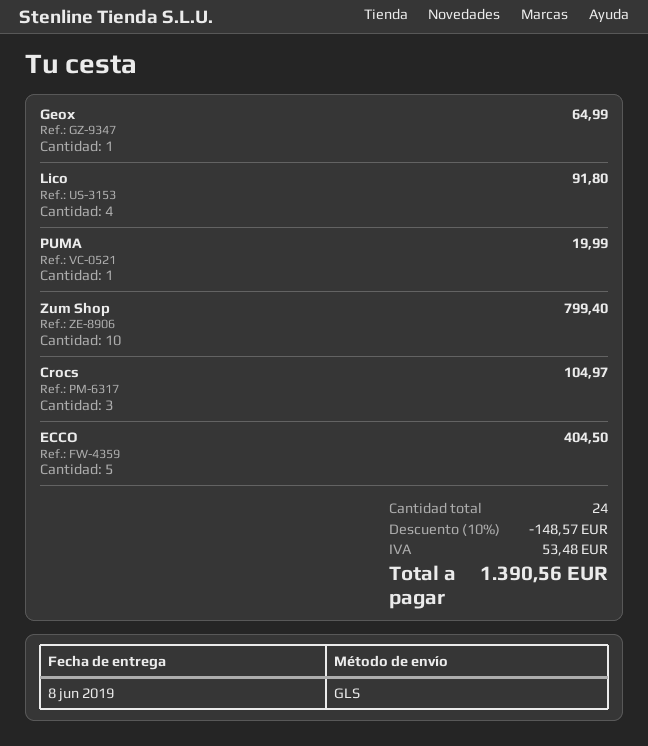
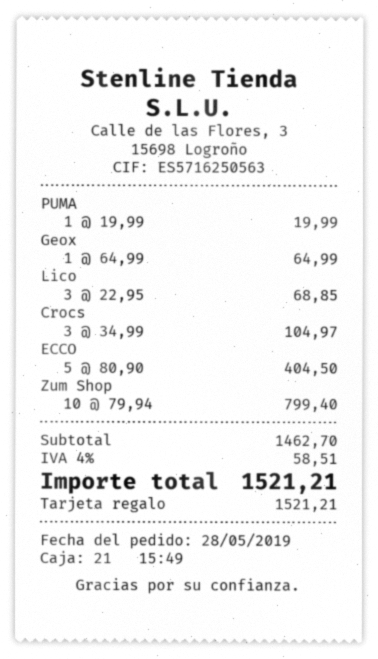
Lico: 4 for 91.80 -> 3 for 68.85
discount: 10% = 148.57 -> none
tax: 53.48 -> 58.51
total: 1390.56 -> 1521.21

